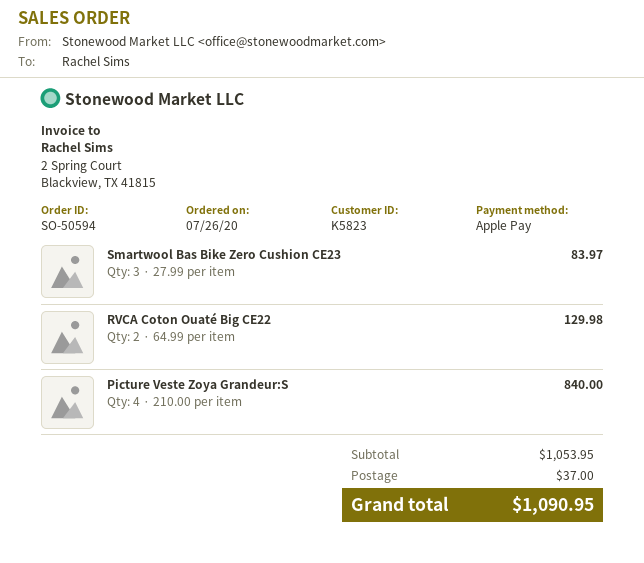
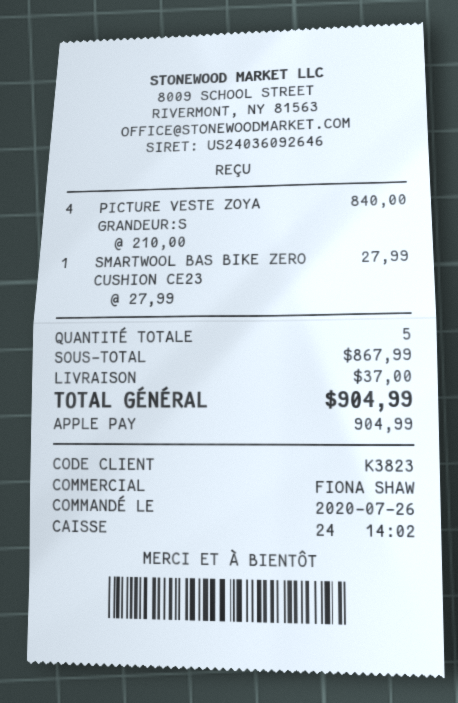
customer number: K5823 -> K3823
Smartwool Bas Bike Zero Cushion CE23: 3 x 27.99 = 83.97 -> 1 x 27.99 = 27.99
RVCA Coton Ouaté Big CE22: 2 x 64.99 = 129.98 -> none
subtotal: 1053.95 -> 867.99
total: 1090.95 -> 904.99

